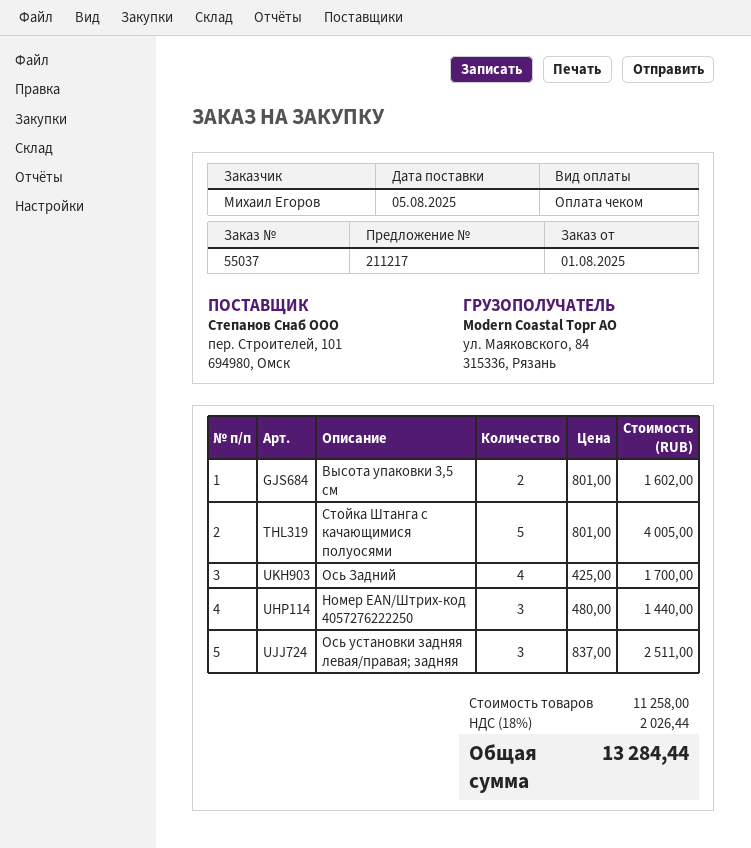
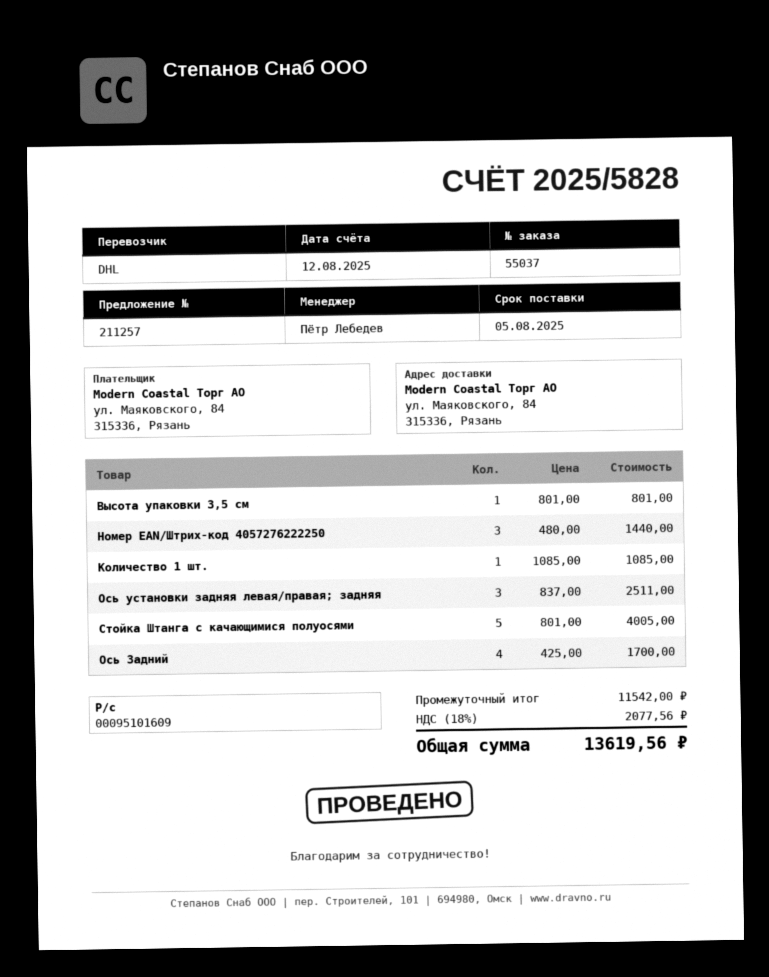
quote number: 211217 -> 211257
Высота упаковки 3,5 см: 2 x 801.00 = 1602.00 -> 1 x 801.00 = 801.00
Количество 1 шт.: none -> 1 x 1085.00 = 1085.00
subtotal: 11258.00 -> 11542.00
tax: 18% = 2026.44 -> 18% = 2077.56
total: 13284.44 -> 13619.56

